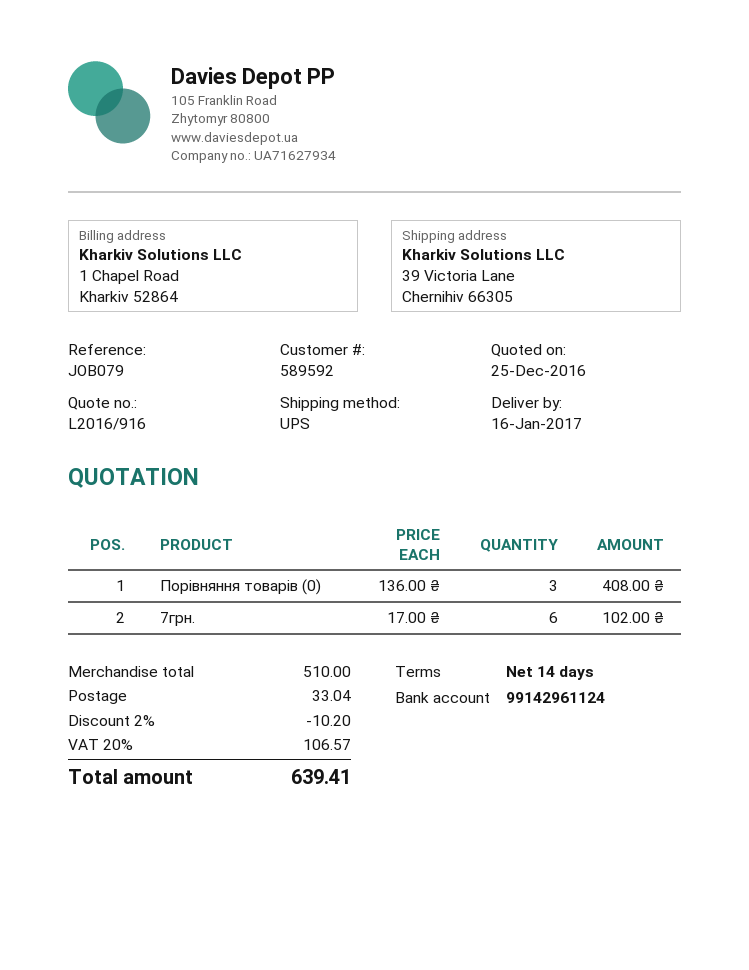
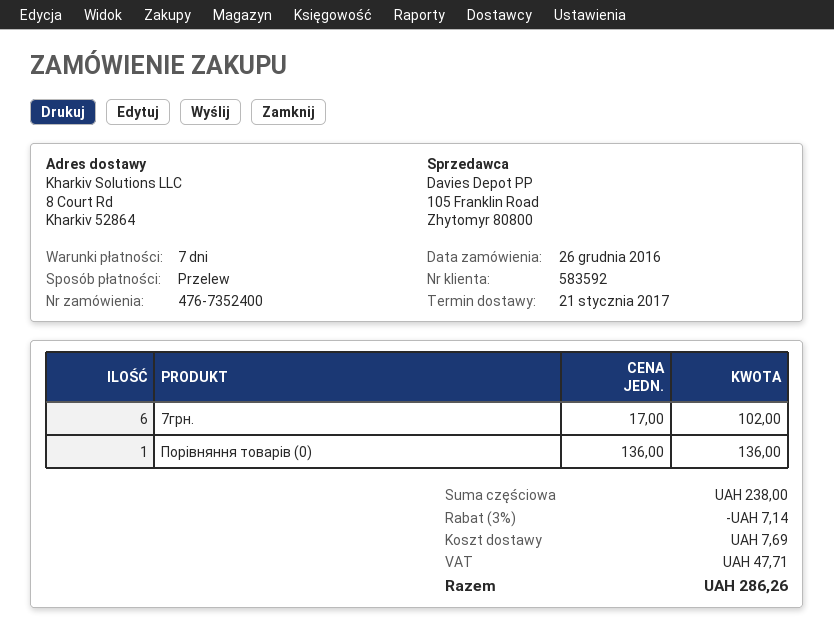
delivery date: 2017-01-16 -> 2017-01-21
payment terms: 14 days -> 7 days
customer number: 589592 -> 583592
ship to: 39 Victoria Lane, Chernihiv 66305 -> 8 Court Rd, Kharkiv 52864
Порівняння товарів (0): 3 x 136.00 = 408.00 -> 1 x 136.00 = 136.00
subtotal: 510.00 -> 238.00
discount: 2% = 10.20 -> 3% = 7.14
shipping: 33.04 -> 7.69
tax: 106.57 -> 47.71
total: 639.41 -> 286.26

